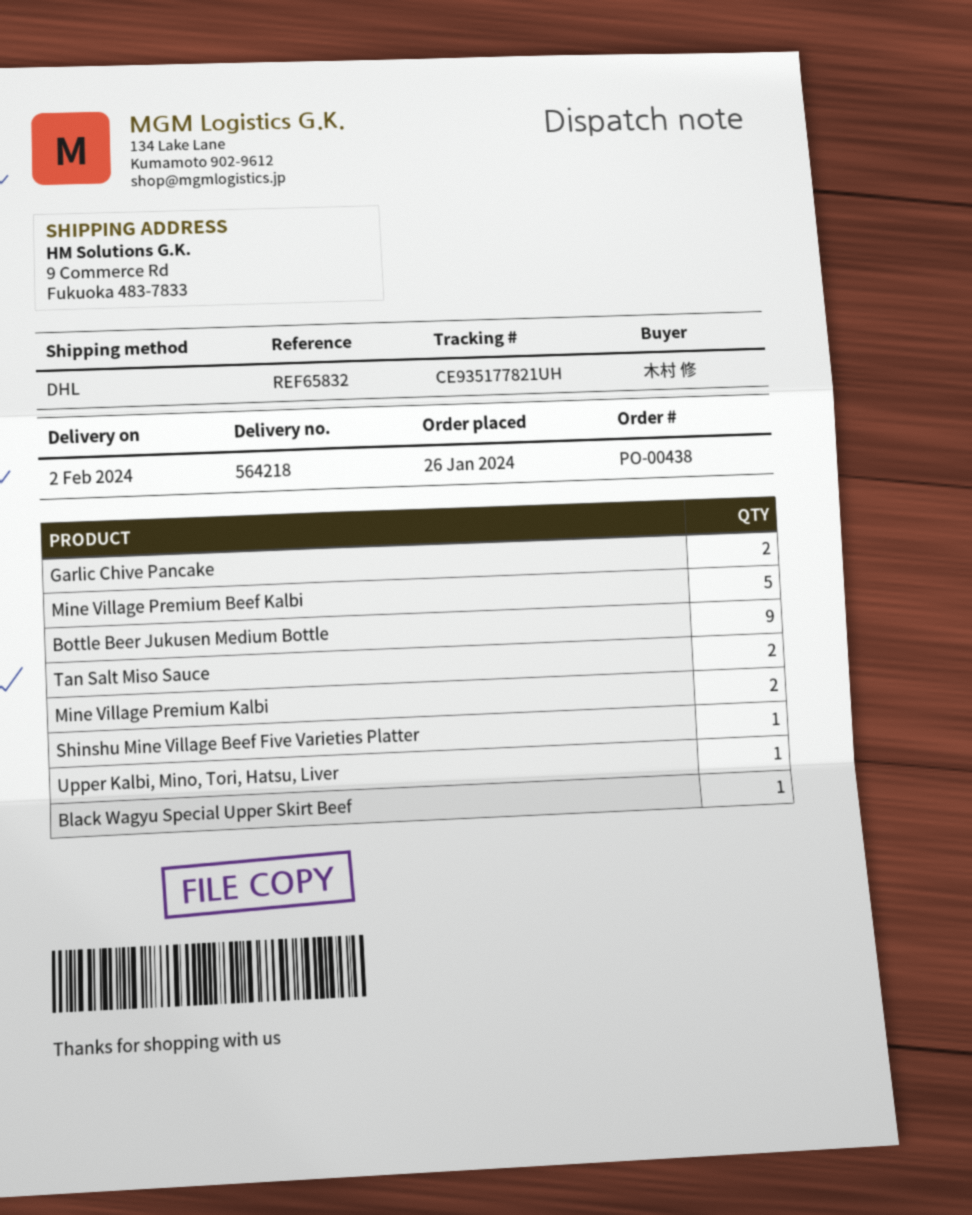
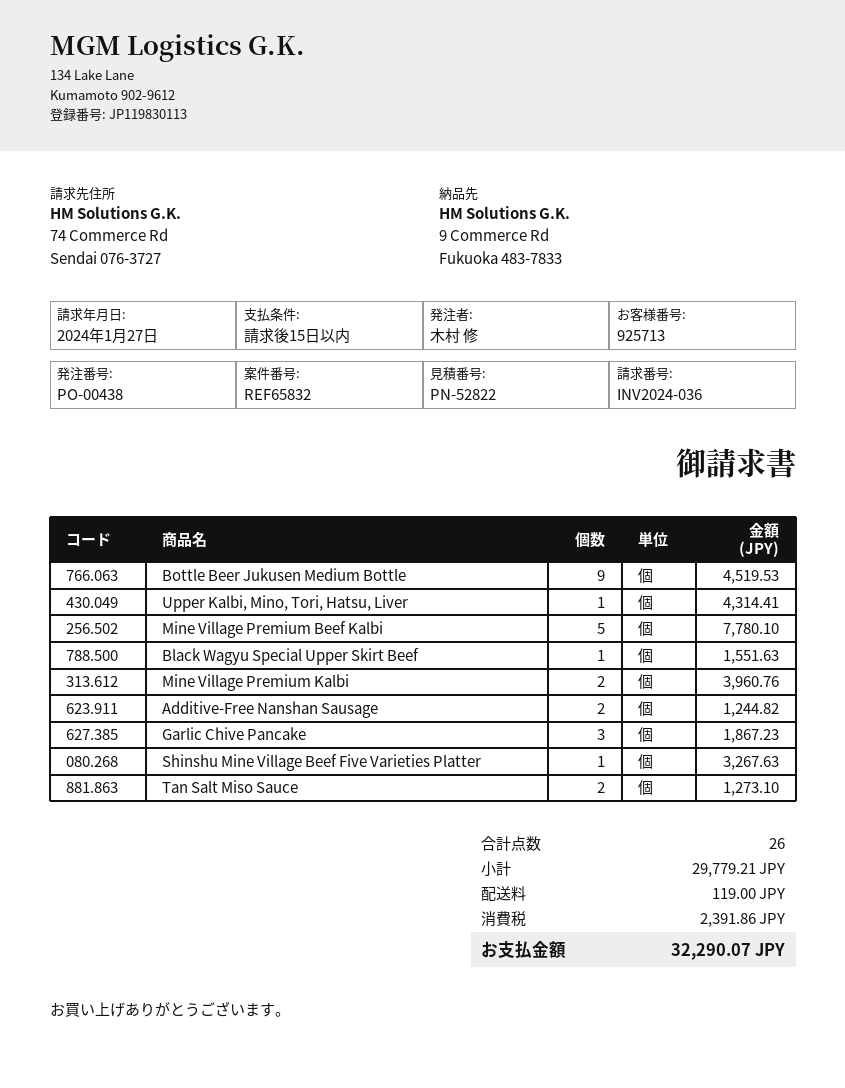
Garlic Chive Pancake: 2 -> 3
Additive-Free Nanshan Sausage: none -> 2

